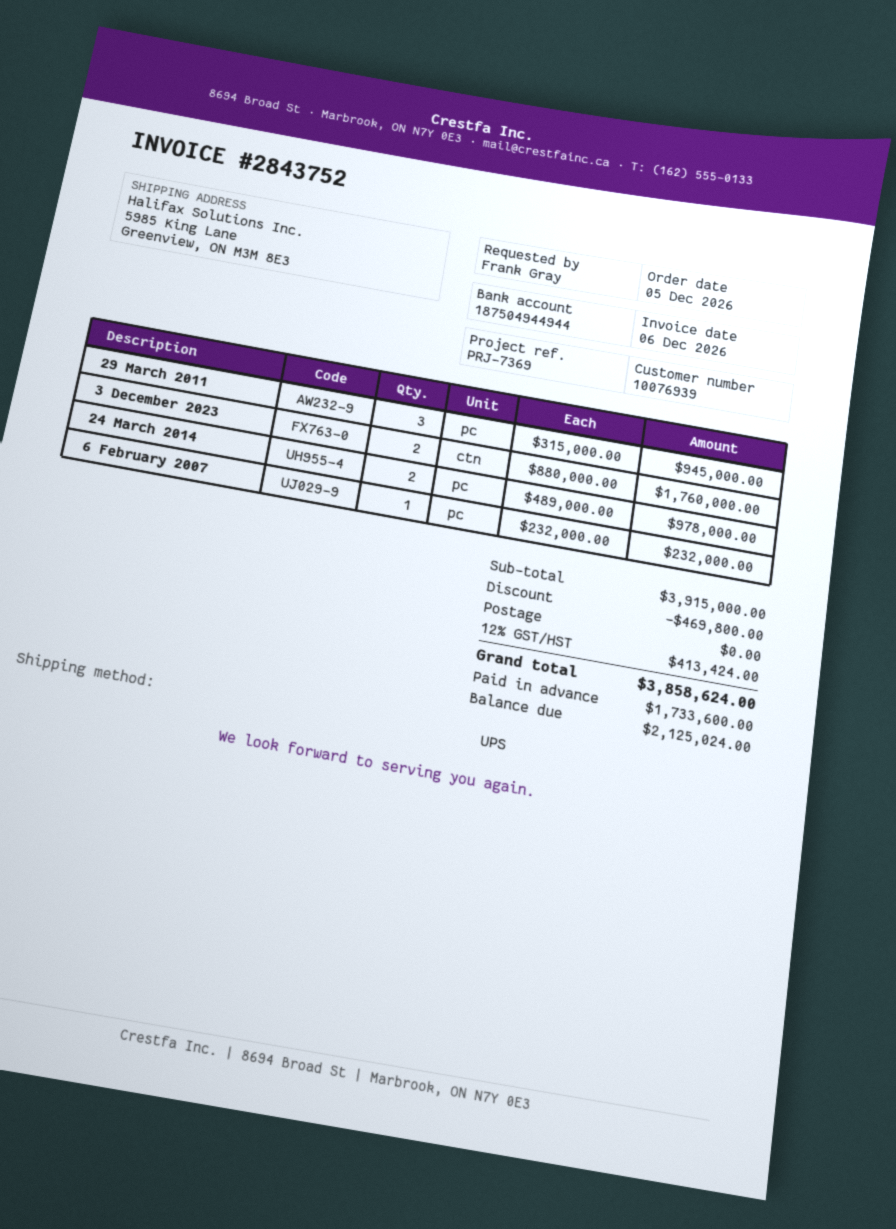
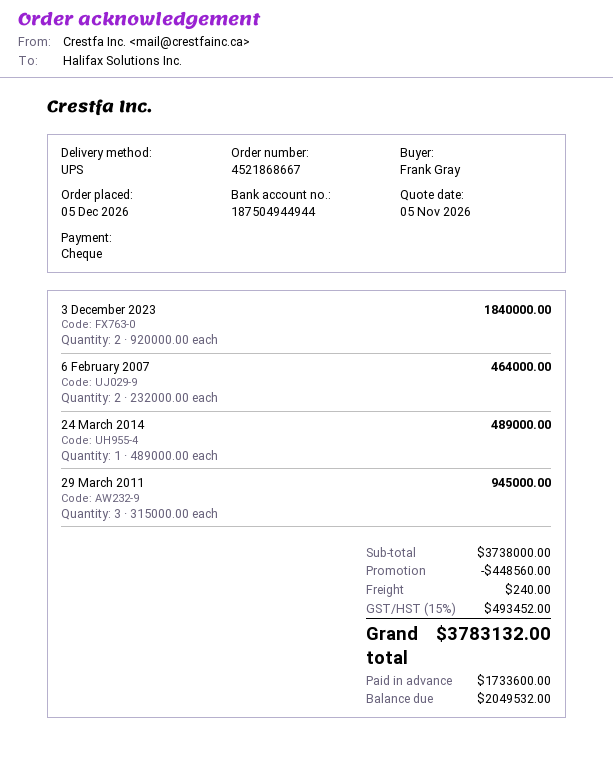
3 December 2023: 2 x 880000.00 = 1760000.00 -> 2 x 920000.00 = 1840000.00
24 March 2014: 2 x 489000.00 = 978000.00 -> 1 x 489000.00 = 489000.00
6 February 2007: 1 x 232000.00 = 232000.00 -> 2 x 232000.00 = 464000.00
subtotal: 3915000.00 -> 3738000.00
discount: 469800.00 -> 448560.00
shipping: 0.00 -> 240.00
tax: 12% = 413424.00 -> 15% = 493452.00
total: 3858624.00 -> 3783132.00
balance: 2125024.00 -> 2049532.00

